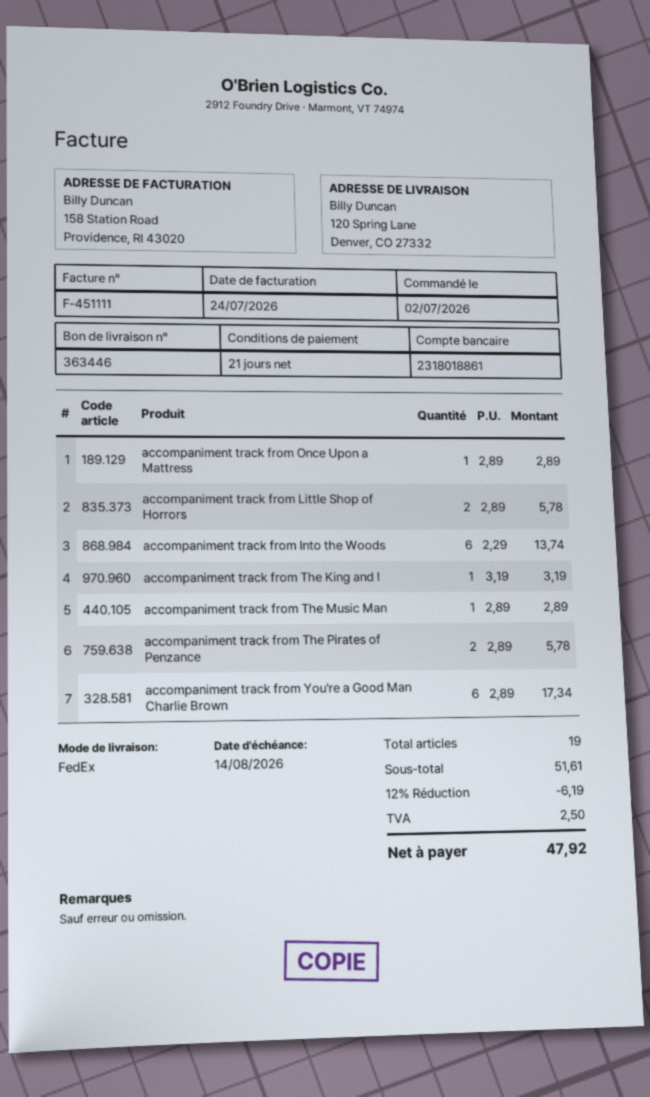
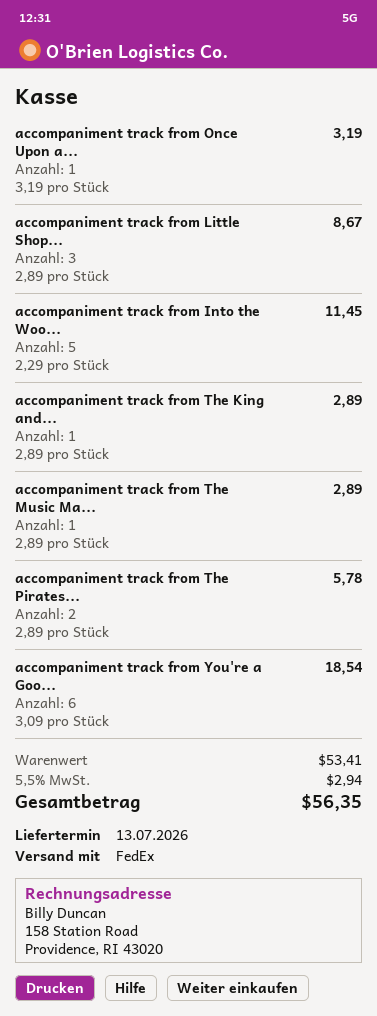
accompaniment track from Once Upon a Mattress: 1 x 2.89 = 2.89 -> 1 x 3.19 = 3.19
accompaniment track from Little Shop of Horrors: 2 x 2.89 = 5.78 -> 3 x 2.89 = 8.67
accompaniment track from Into the Woods: 6 x 2.29 = 13.74 -> 5 x 2.29 = 11.45
accompaniment track from The King and I: 1 x 3.19 = 3.19 -> 1 x 2.89 = 2.89
accompaniment track from You're a Good Man Charlie Brown: 6 x 2.89 = 17.34 -> 6 x 3.09 = 18.54
subtotal: 51.61 -> 53.41
discount: 12% = 6.19 -> none
tax: 2.50 -> 2.94
total: 47.92 -> 56.35

